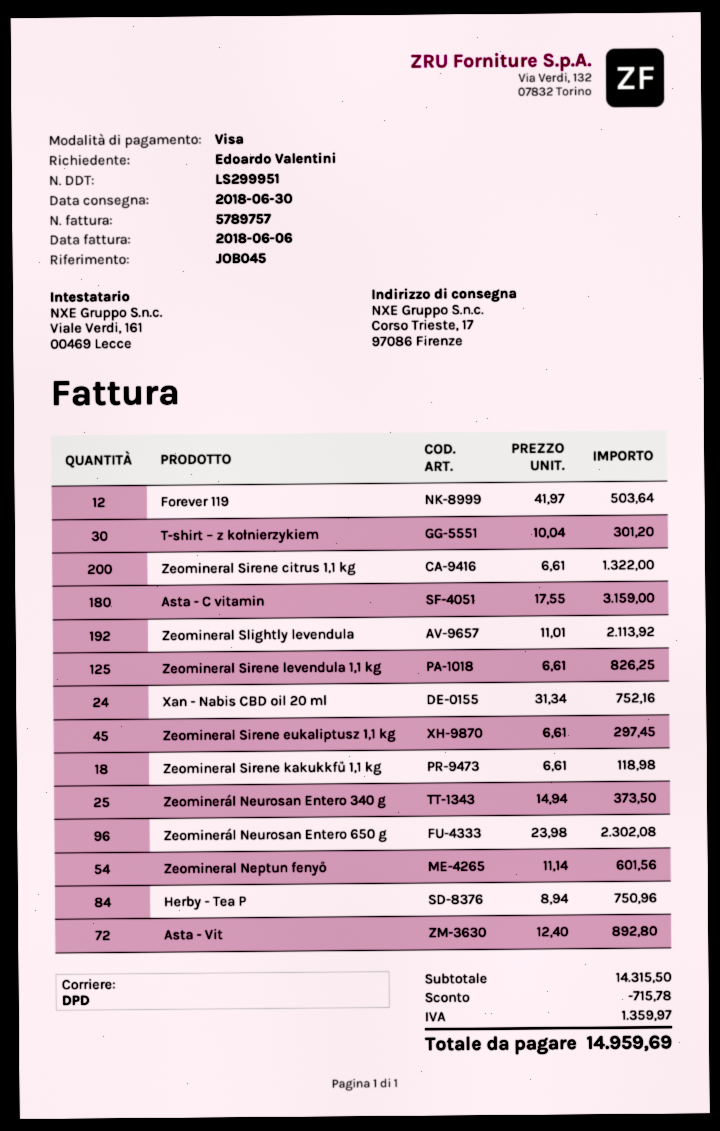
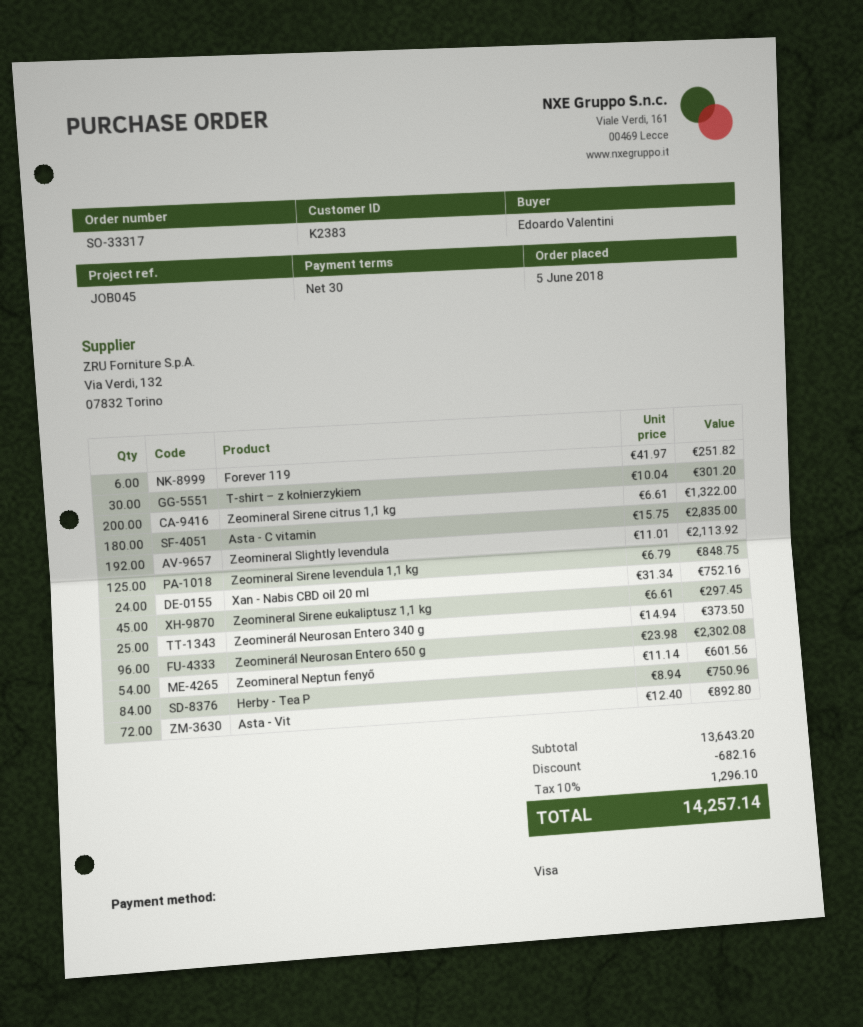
Forever 119: 12 x 41.97 = 503.64 -> 6 x 41.97 = 251.82
Asta - C vitamin: 180 x 17.55 = 3159.00 -> 180 x 15.75 = 2835.00
Zeomineral Sirene levendula 1,1 kg: 125 x 6.61 = 826.25 -> 125 x 6.79 = 848.75
Zeomineral Sirene kakukkfű 1,1 kg: 18 x 6.61 = 118.98 -> none
subtotal: 14315.50 -> 13643.20
discount: 715.78 -> 682.16
tax: 1359.97 -> 1296.10
total: 14959.69 -> 14257.14

